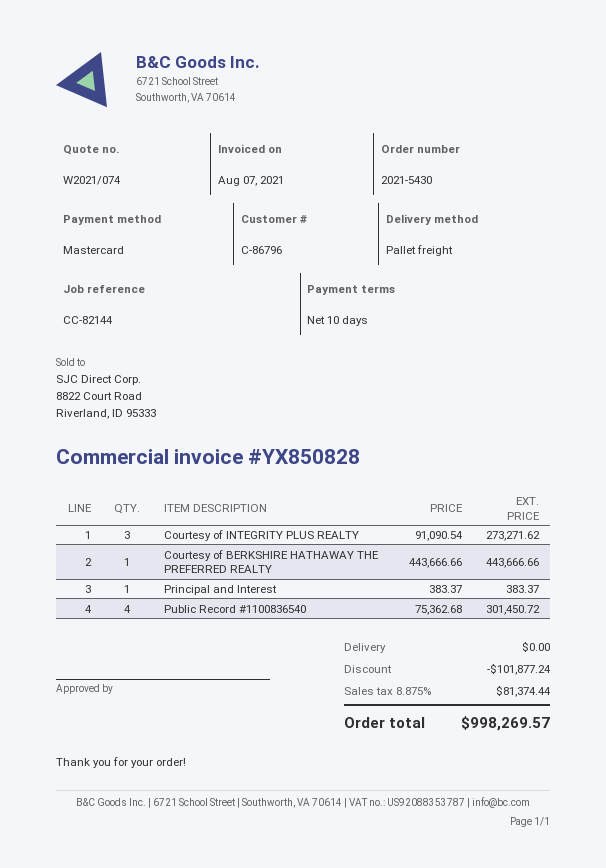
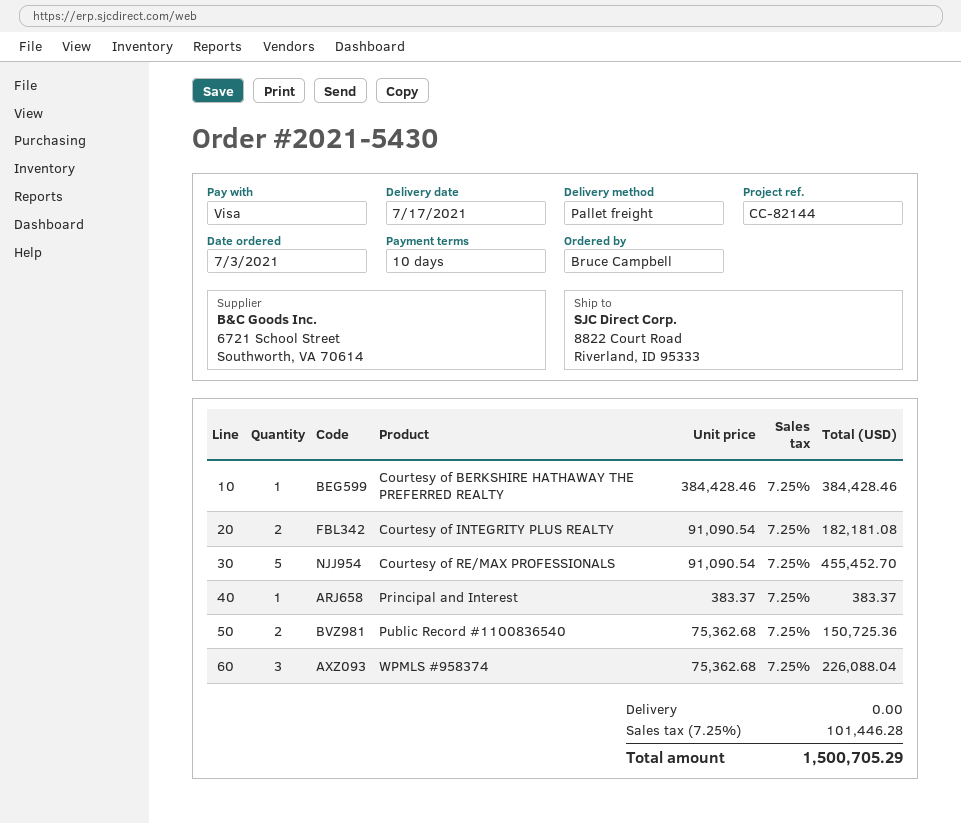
payment method: Mastercard -> Visa
Courtesy of INTEGRITY PLUS REALTY: 3 x 91090.54 = 273271.62 -> 2 x 91090.54 = 182181.08
Courtesy of BERKSHIRE HATHAWAY THE PREFERRED REALTY: 1 x 443666.66 = 443666.66 -> 1 x 384428.46 = 384428.46
Public Record #1100836540: 4 x 75362.68 = 301450.72 -> 2 x 75362.68 = 150725.36
Courtesy of RE/MAX PROFESSIONALS: none -> 5 x 91090.54 = 455452.70
WPMLS #958374: none -> 3 x 75362.68 = 226088.04
discount: 101877.24 -> none
tax: 8.875% = 81374.44 -> 7.25% = 101446.28
total: 998269.57 -> 1500705.29

